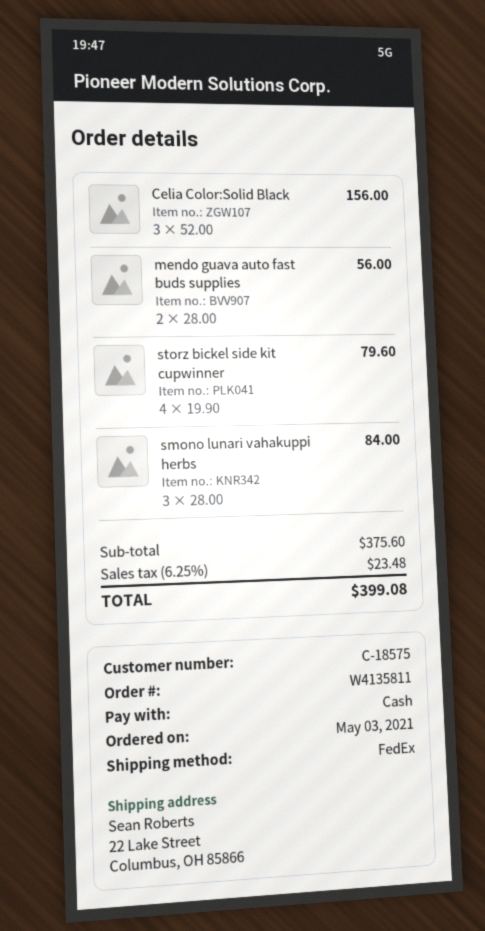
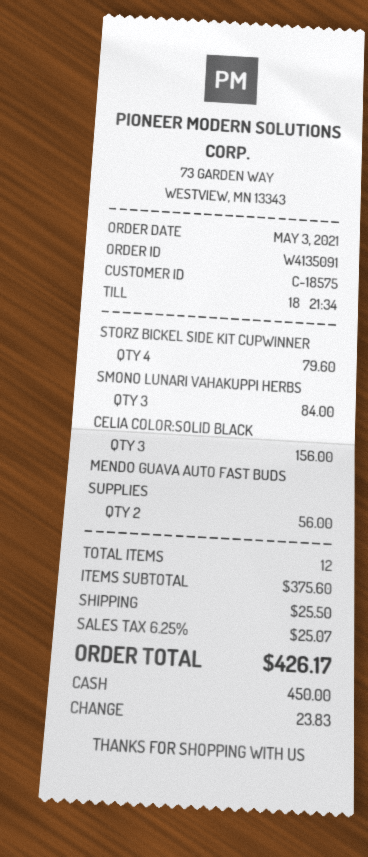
order number: W4135811 -> W4135091
shipping: none -> 25.50
tax: 6.25% = 23.48 -> 6.25% = 25.07
total: 399.08 -> 426.17

